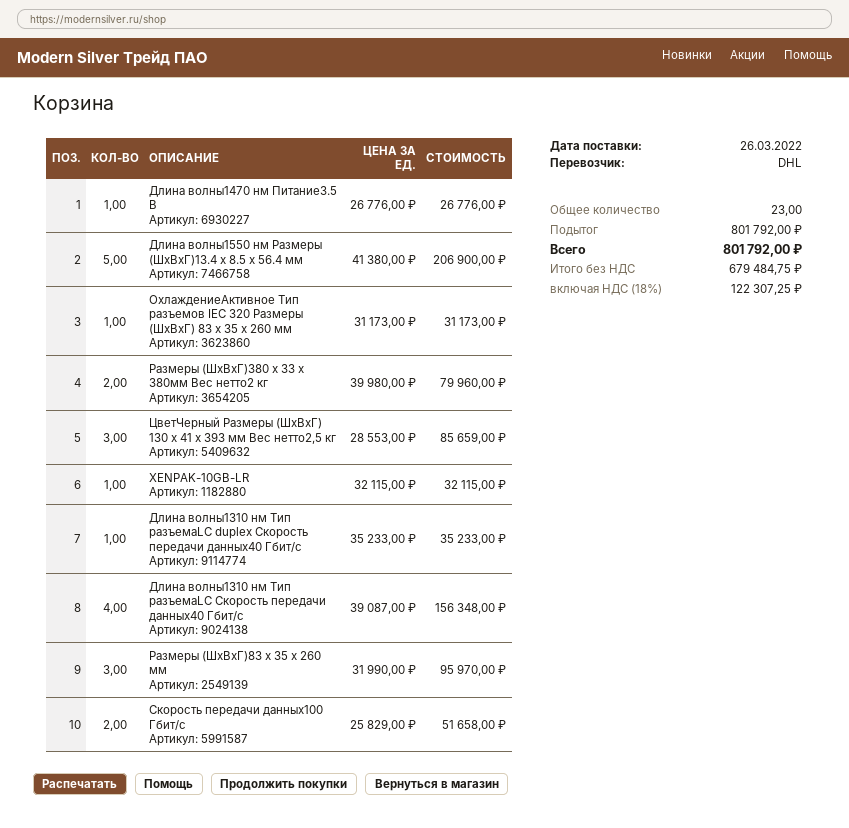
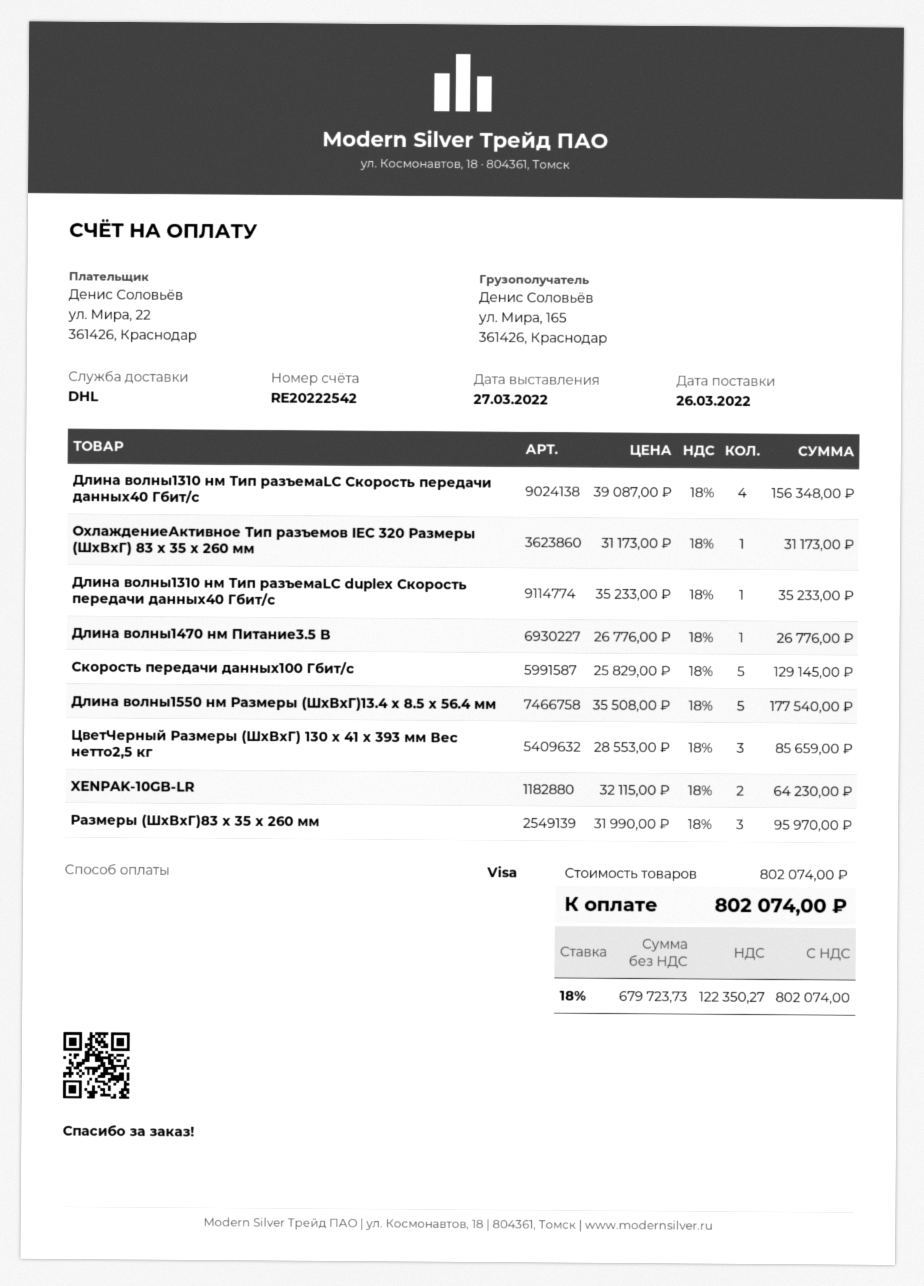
Длина волны1550 нм Размеры (ШxВxГ)13.4 x 8.5 x 56.4 мм: 5 x 41380.00 = 206900.00 -> 5 x 35508.00 = 177540.00
Размеры (ШxВxГ)380 х 33 х 380мм Вес нетто2 кг: 2 x 39980.00 = 79960.00 -> none
XENPAK-10GB-LR: 1 x 32115.00 = 32115.00 -> 2 x 32115.00 = 64230.00
Скорость передачи данных100 Гбит/с: 2 x 25829.00 = 51658.00 -> 5 x 25829.00 = 129145.00
subtotal: 801792.00 -> 802074.00
net: 679484.75 -> 679723.73
tax: 18% = 122307.25 -> 18% = 122350.27
total: 801792.00 -> 802074.00

